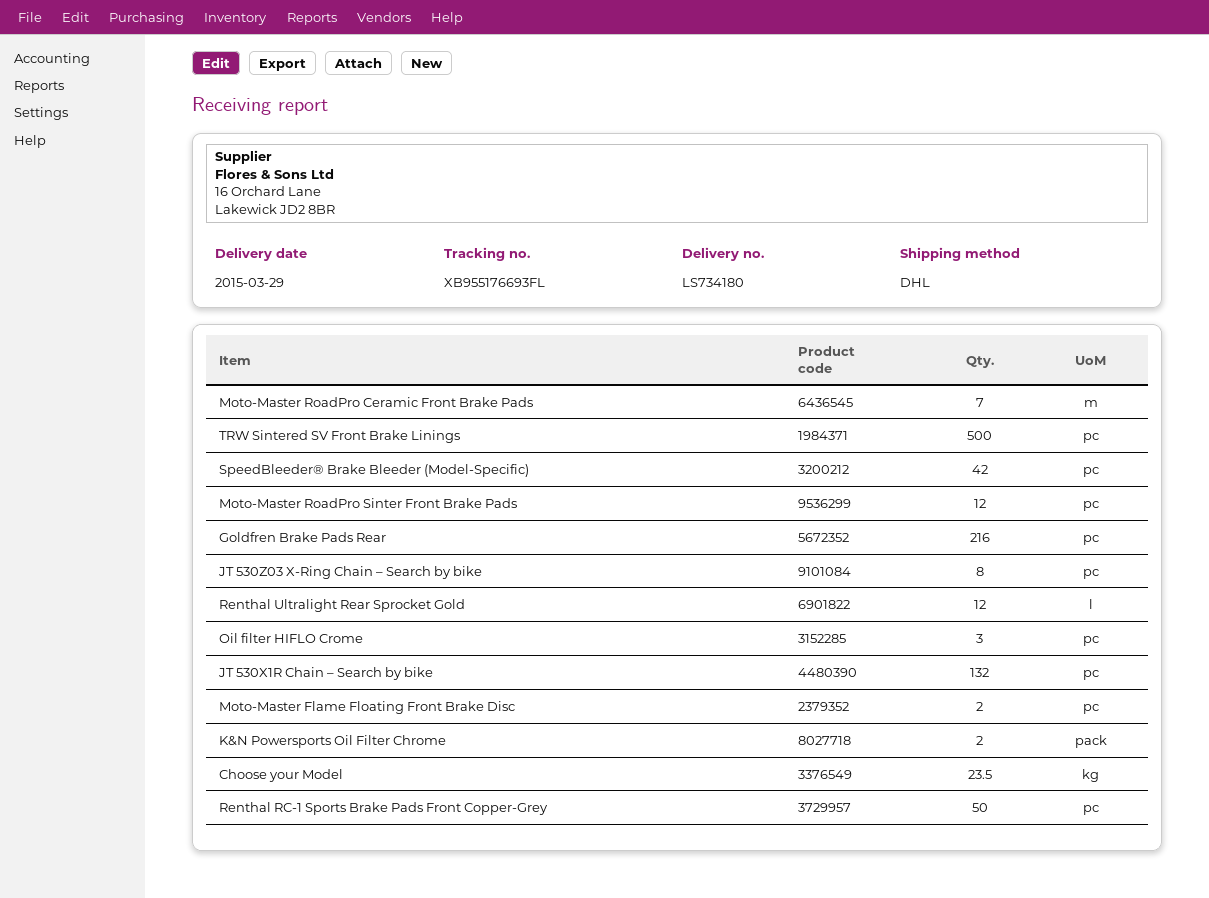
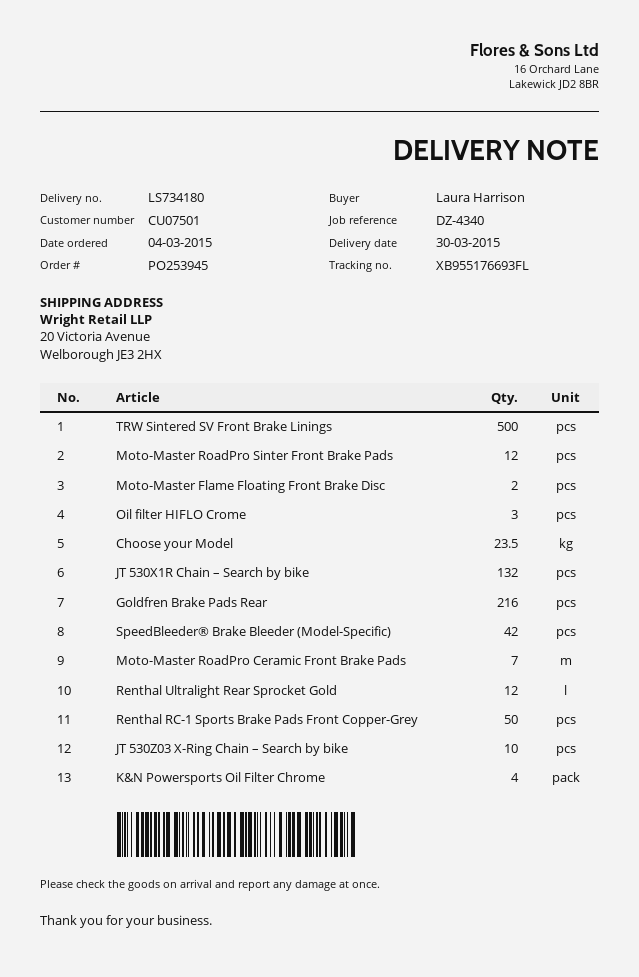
delivery date: 2015-03-29 -> 2015-03-30
JT 530Z03 X-Ring Chain – Search by bike: 8 -> 10
K&N Powersports Oil Filter Chrome: 2 -> 4

